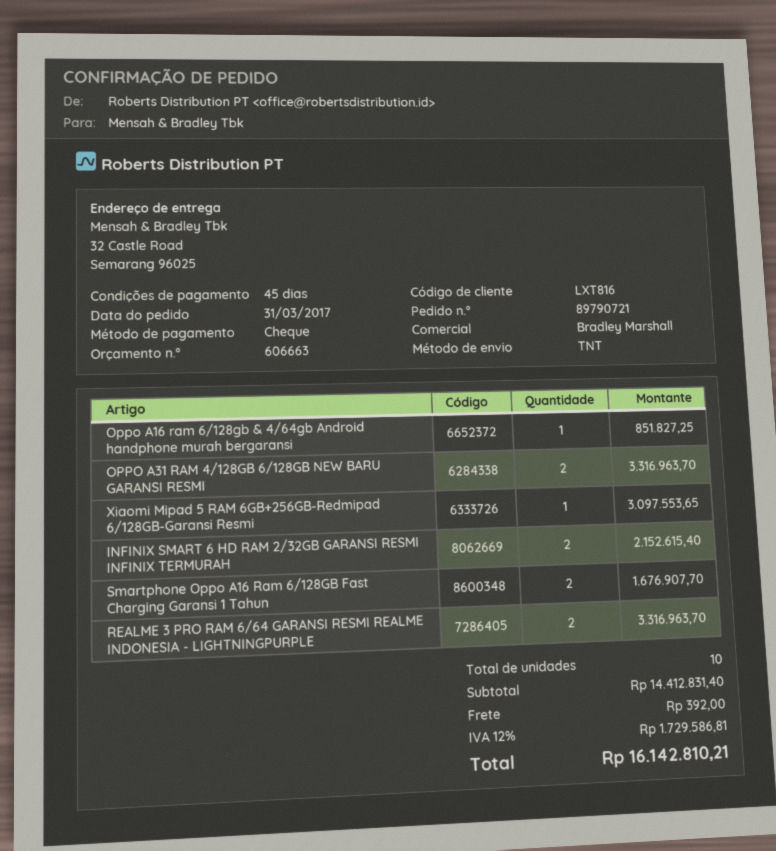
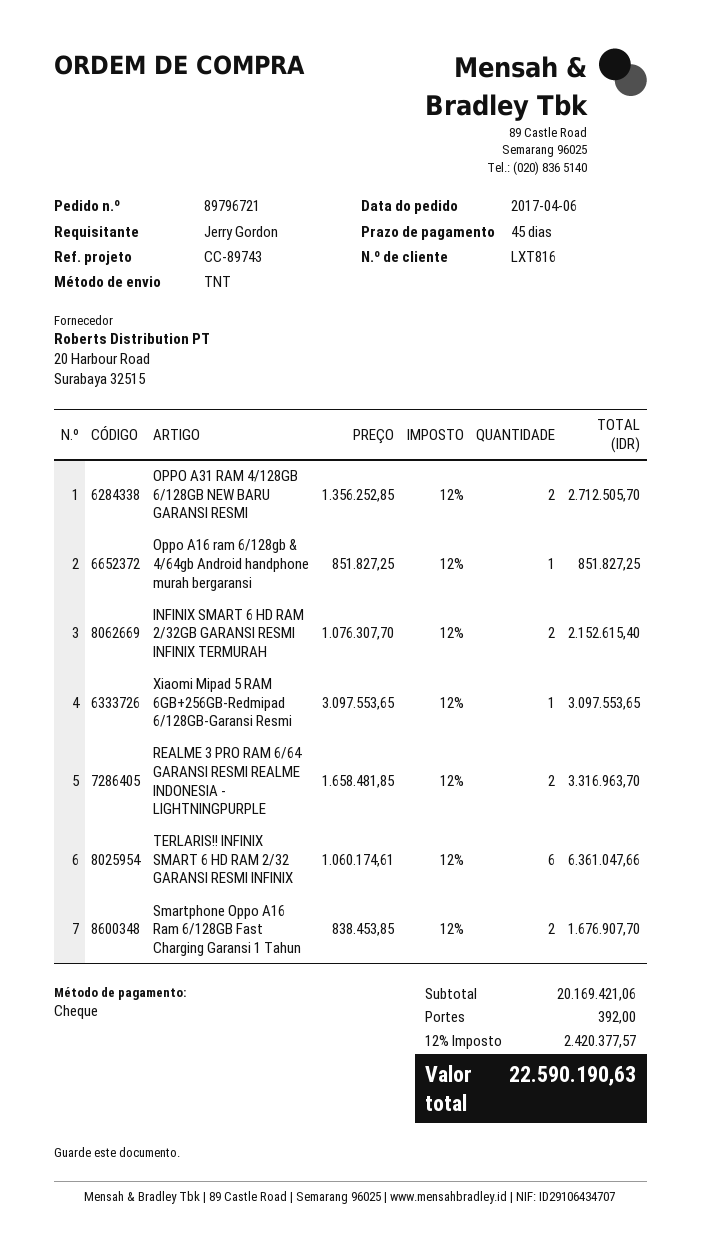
order number: 89790721 -> 89796721
order date: 2017-03-31 -> 2017-04-06
OPPO A31 RAM 4/128GB 6/128GB NEW BARU GARANSI RESMI: 2 for 3316963.70 -> 2 for 2712505.70
TERLARIS!! INFINIX SMART 6 HD RAM 2/32 GARANSI RESMI INFINIX: none -> 6 for 6361047.66
subtotal: 14412831.40 -> 20169421.06
tax: 12% = 1729586.81 -> 12% = 2420377.57
total: 16142810.21 -> 22590190.63

